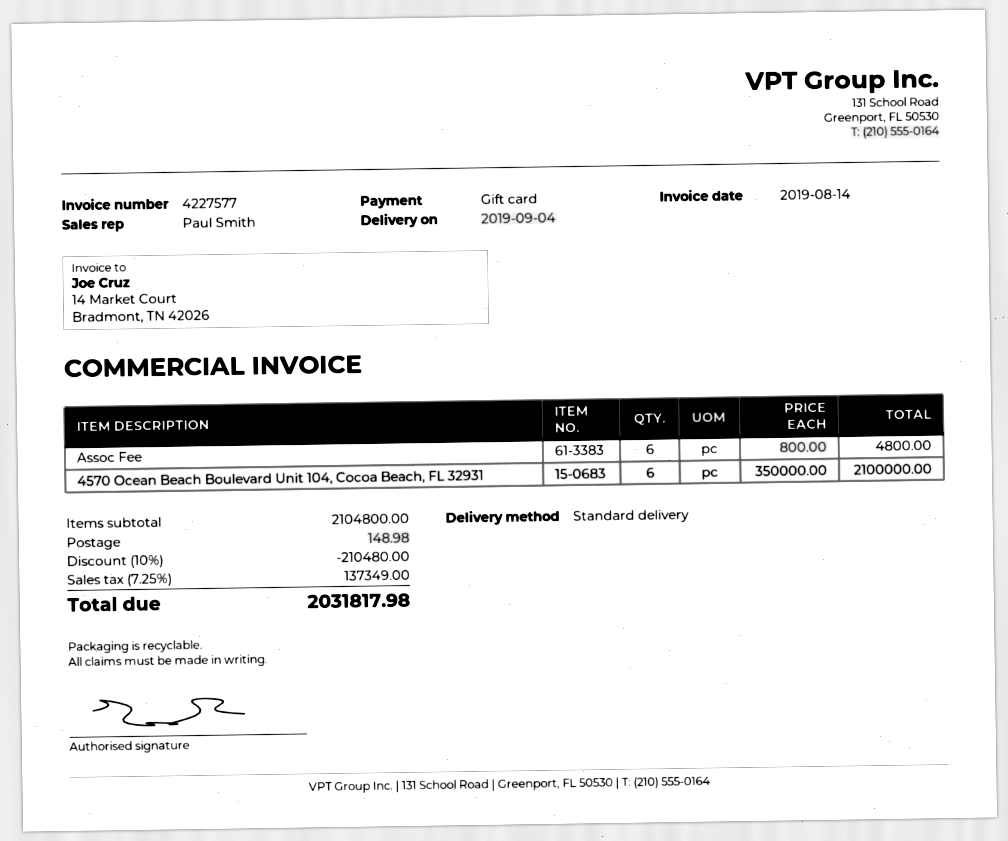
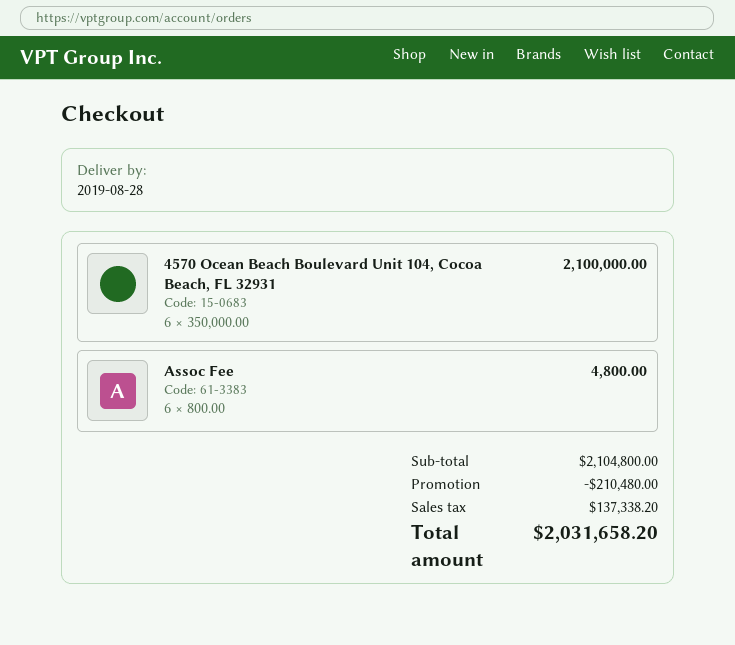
delivery date: 2019-09-04 -> 2019-08-28
shipping: 148.98 -> none
tax: 137349.00 -> 137338.20
total: 2031817.98 -> 2031658.20

